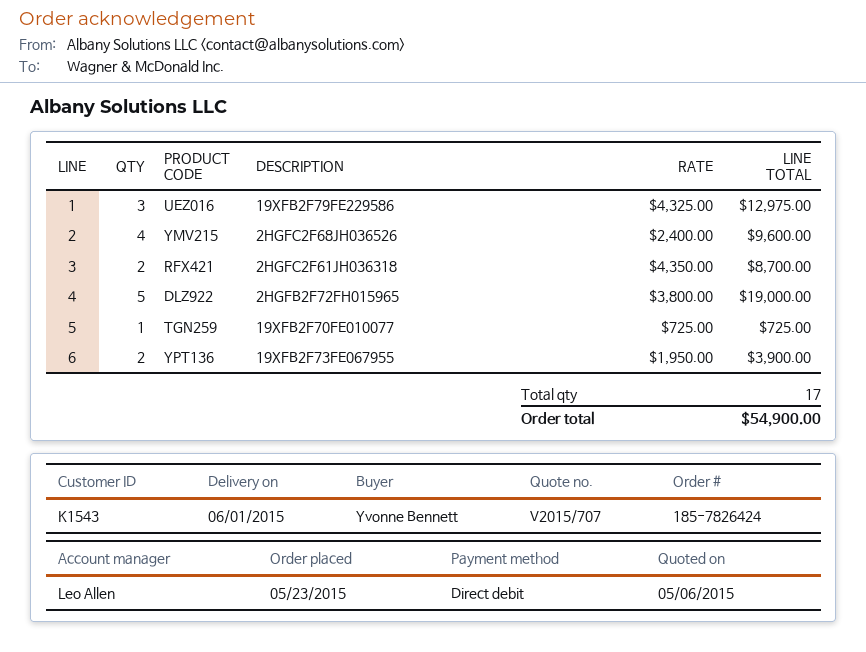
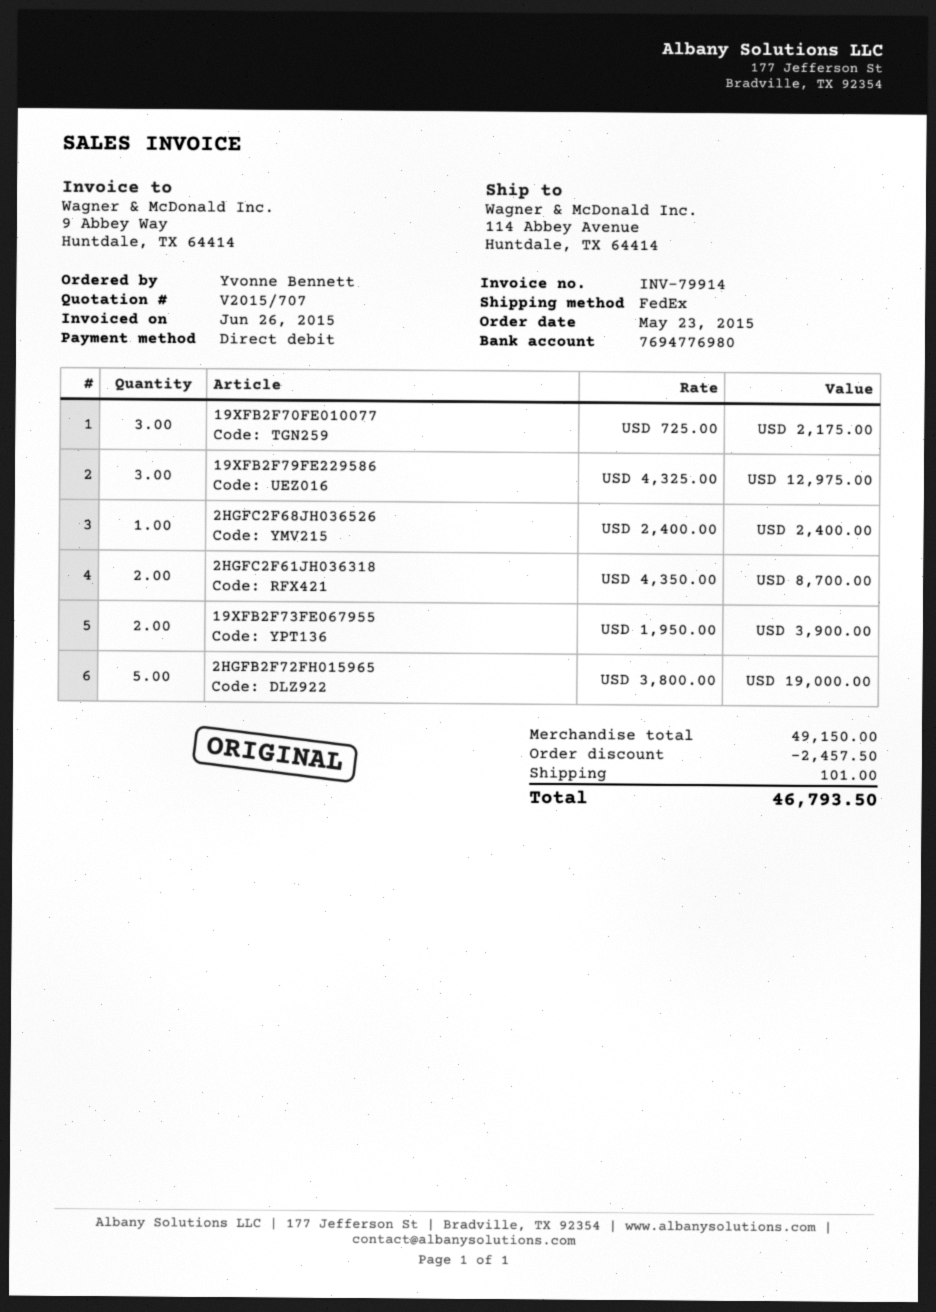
2HGFC2F68JH036526: 4 x 2400.00 = 9600.00 -> 1 x 2400.00 = 2400.00
19XFB2F70FE010077: 1 x 725.00 = 725.00 -> 3 x 725.00 = 2175.00
discount: none -> 2457.50
shipping: none -> 101.00
total: 54900.00 -> 46793.50

